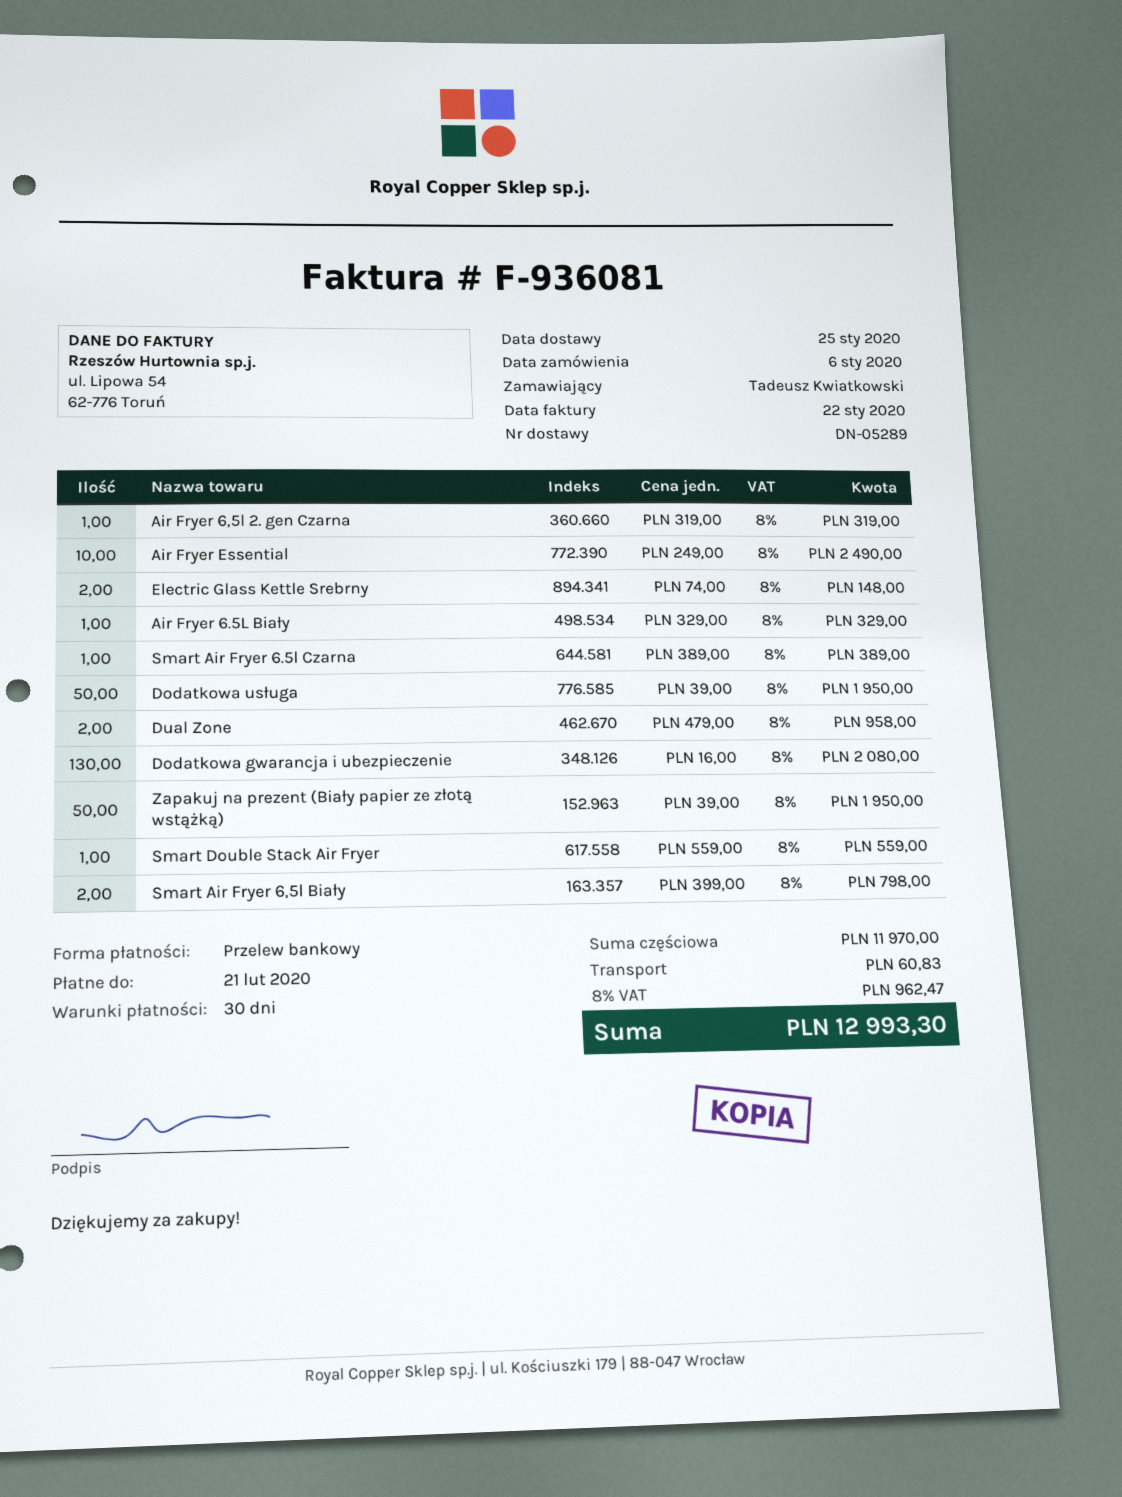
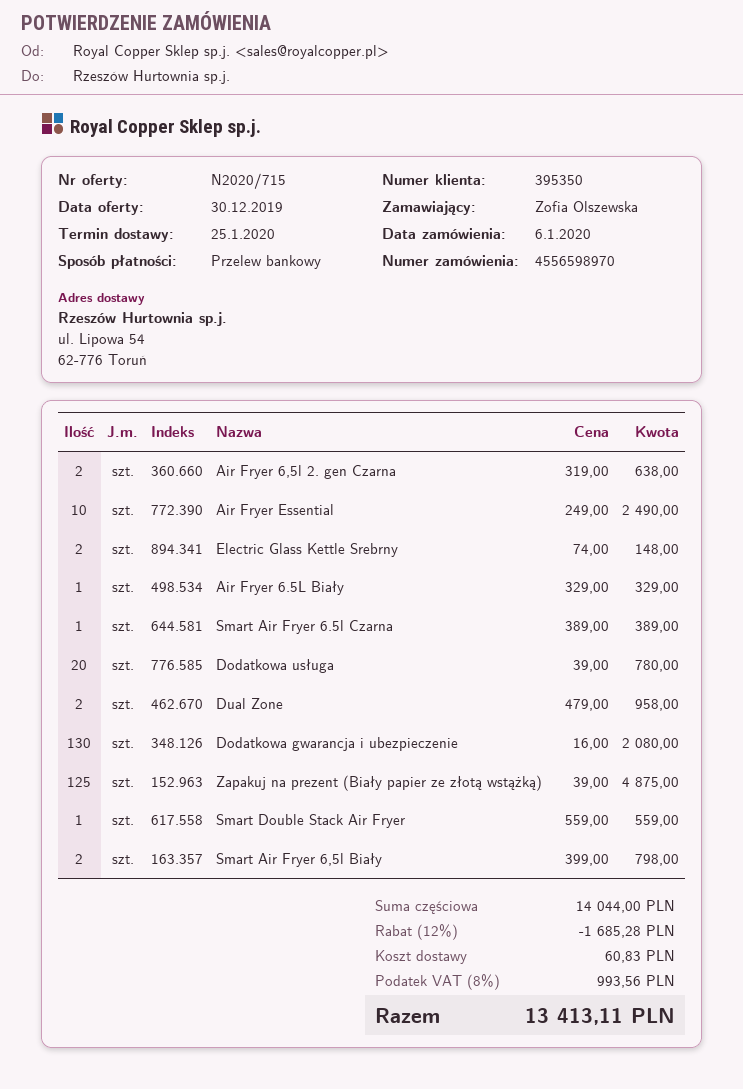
ordered by: Tadeusz Kwiatkowski -> Zofia Olszewska
Air Fryer 6,5l 2. gen Czarna: 1 x 319.00 = 319.00 -> 2 x 319.00 = 638.00
Dodatkowa usługa: 50 x 39.00 = 1950.00 -> 20 x 39.00 = 780.00
Zapakuj na prezent (Biały papier ze złotą wstążką): 50 x 39.00 = 1950.00 -> 125 x 39.00 = 4875.00
subtotal: 11970.00 -> 14044.00
discount: none -> 12% = 1685.28
tax: 8% = 962.47 -> 8% = 993.56
total: 12993.30 -> 13413.11

